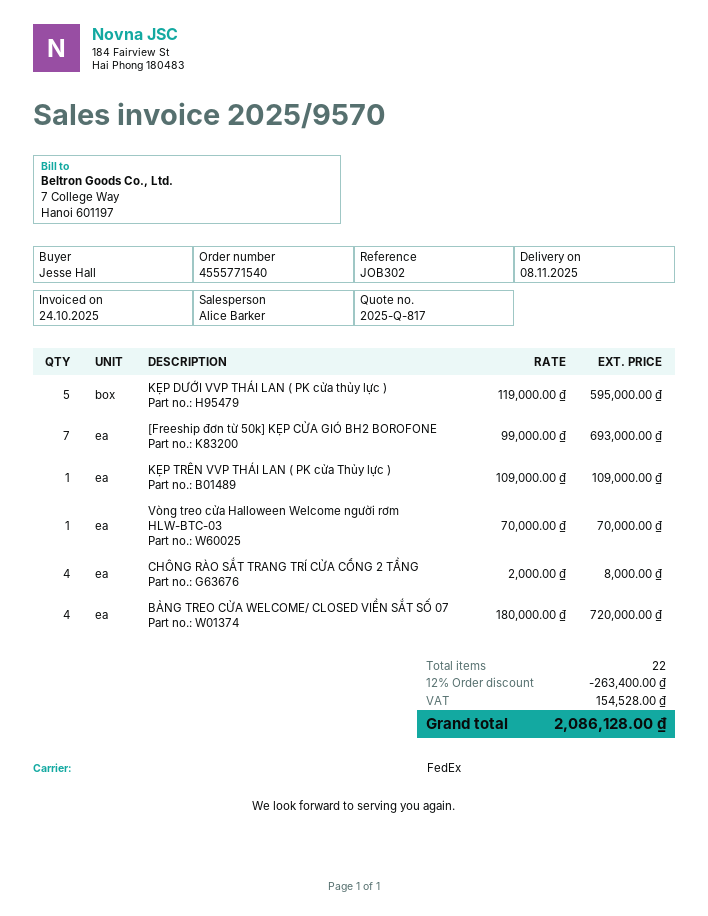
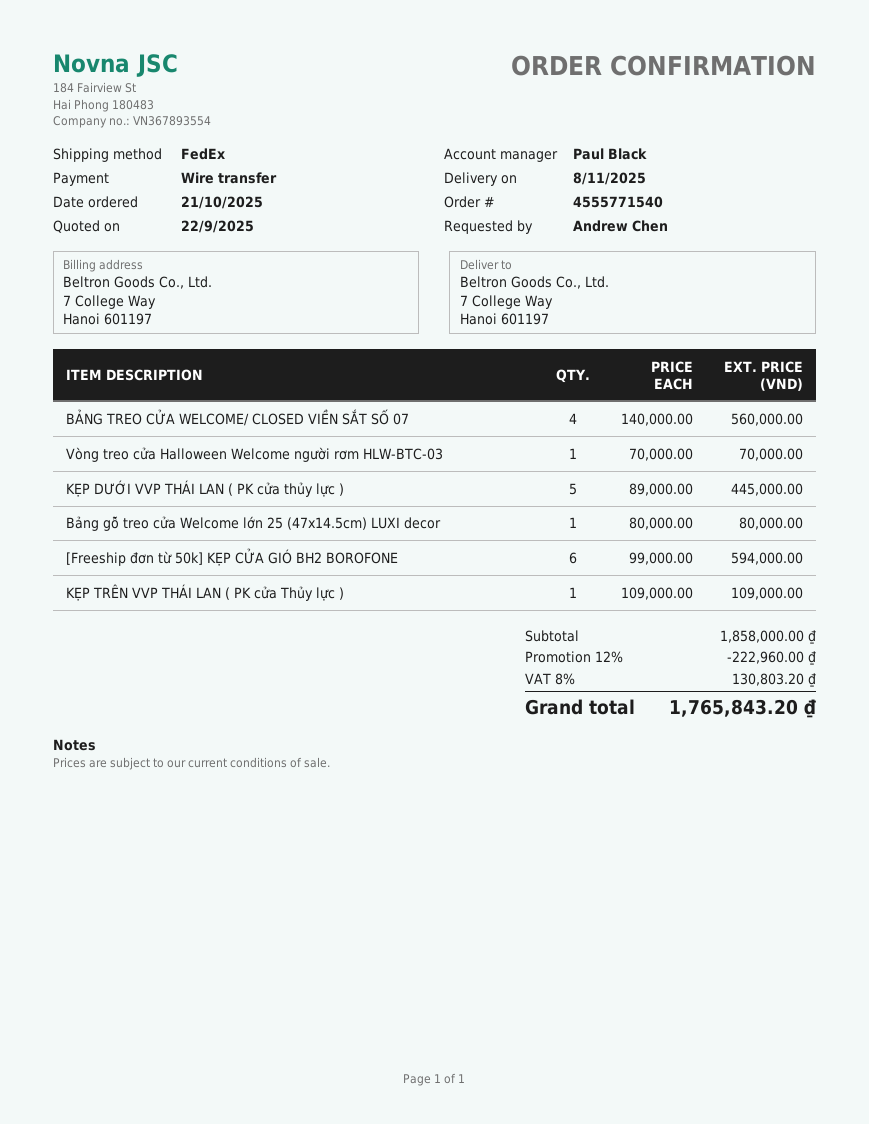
ordered by: Jesse Hall -> Andrew Chen
sales rep: Alice Barker -> Paul Black
KẸP DƯỚI VVP THÁI LAN ( PK cửa thủy lực ): 5 x 119000.00 = 595000.00 -> 5 x 89000.00 = 445000.00
[Freeship đơn từ 50k] KẸP CỬA GIÓ BH2 BOROFONE: 7 x 99000.00 = 693000.00 -> 6 x 99000.00 = 594000.00
CHÔNG RÀO SẮT TRANG TRÍ CỬA CỔNG 2 TẦNG: 4 x 2000.00 = 8000.00 -> none
BẢNG TREO CỬA WELCOME/ CLOSED VIỀN SẮT SỐ 07: 4 x 180000.00 = 720000.00 -> 4 x 140000.00 = 560000.00
Bảng gỗ treo cửa Welcome lớn 25 (47x14.5cm) LUXI decor: none -> 1 x 80000.00 = 80000.00
discount: 12% = 263400.00 -> 12% = 222960.00
tax: 154528.00 -> 130803.20
total: 2086128.00 -> 1765843.20

